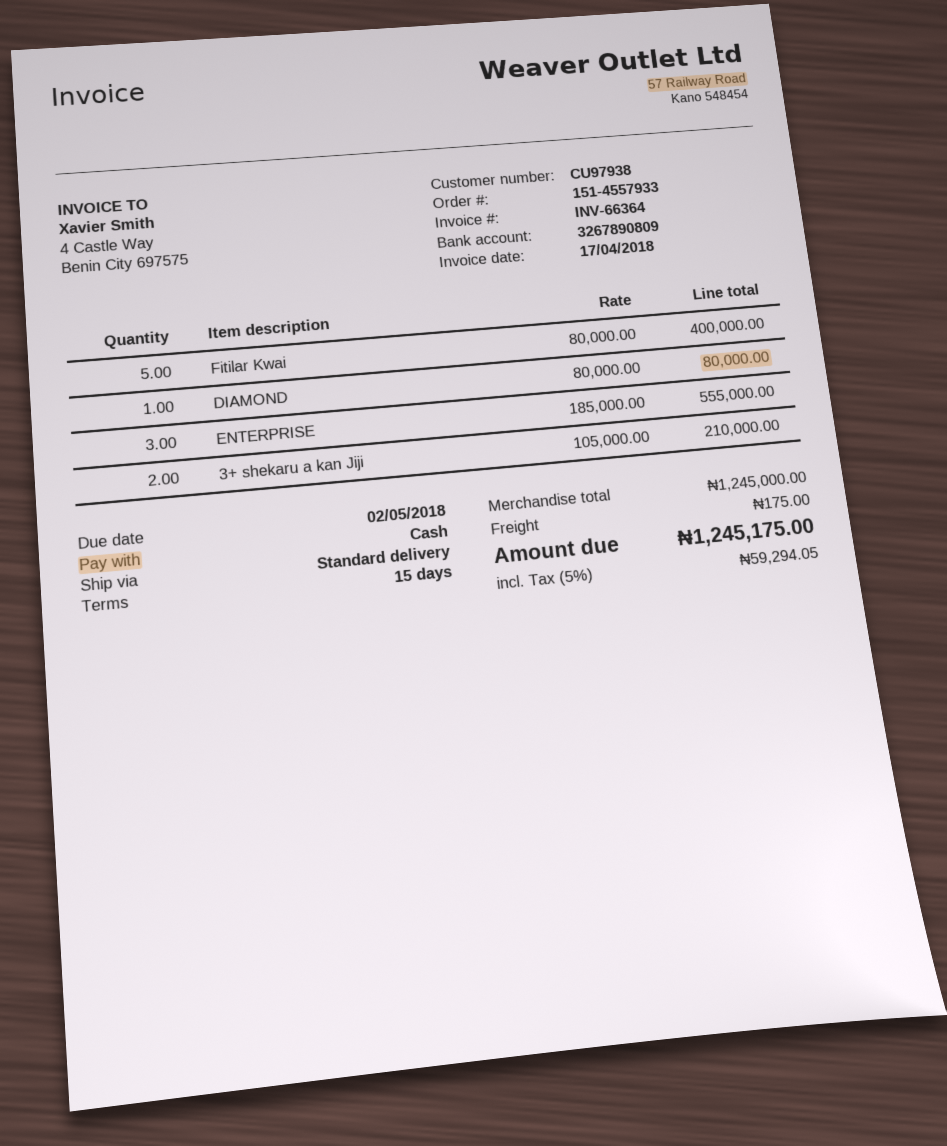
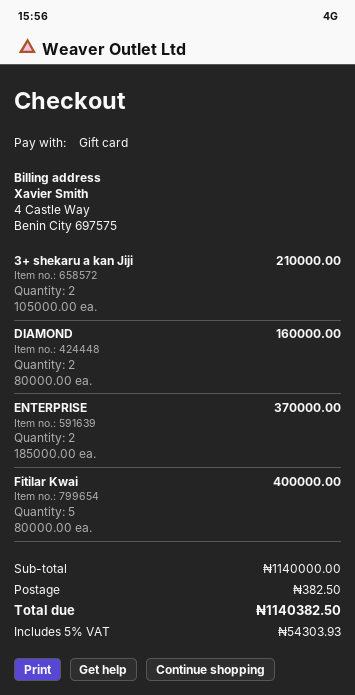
payment method: cash -> gift card
DIAMOND: 1 x 80000.00 = 80000.00 -> 2 x 80000.00 = 160000.00
ENTERPRISE: 3 x 185000.00 = 555000.00 -> 2 x 185000.00 = 370000.00
subtotal: 1245000.00 -> 1140000.00
shipping: 175.00 -> 382.50
tax: 5% = 59294.05 -> 5% = 54303.93
total: 1245175.00 -> 1140382.50

